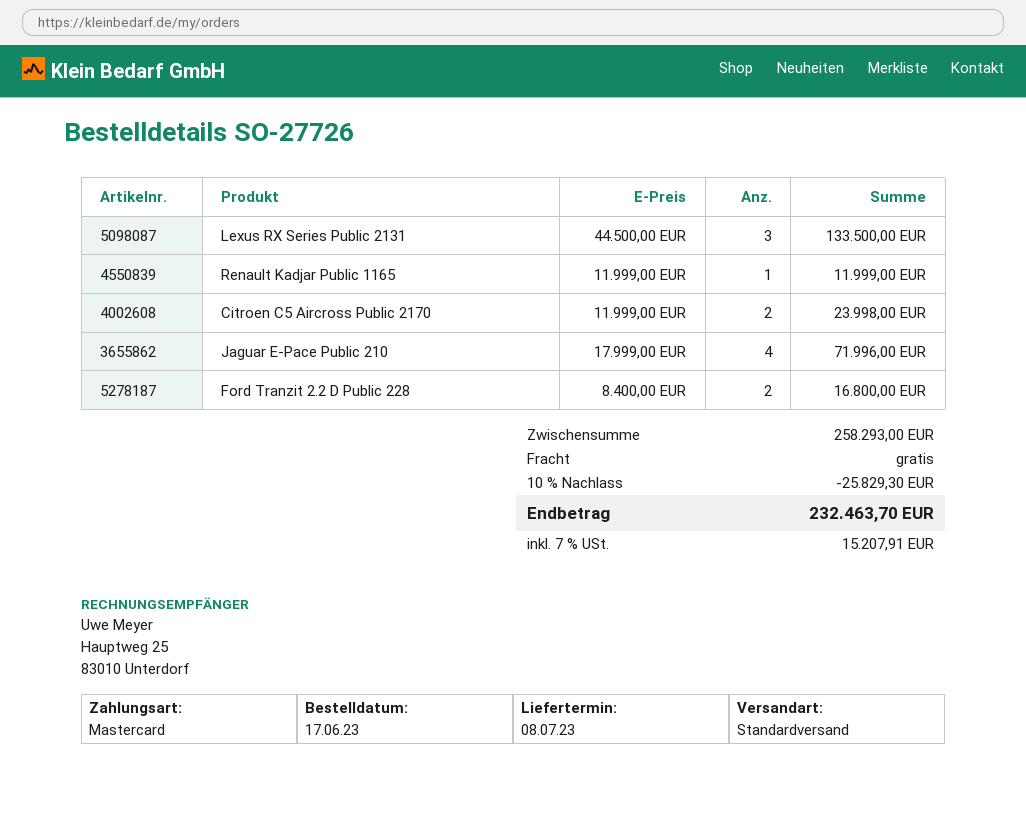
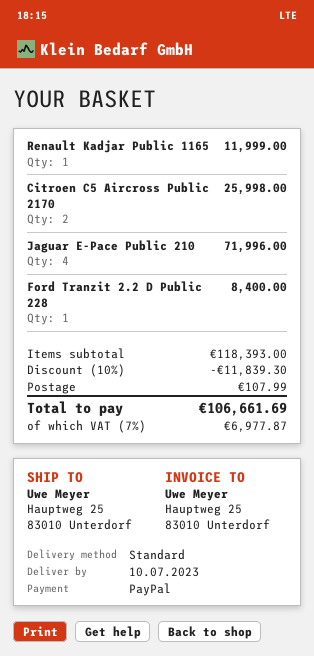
delivery date: 2023-07-08 -> 2023-07-10
payment method: Mastercard -> PayPal
Lexus RX Series Public 2131: 3 for 133500.00 -> none
Citroen C5 Aircross Public 2170: 2 for 23998.00 -> 2 for 25998.00
Ford Tranzit 2.2 D Public 228: 2 for 16800.00 -> 1 for 8400.00
subtotal: 258293.00 -> 118393.00
discount: 10% = 25829.30 -> 10% = 11839.30
shipping: 0.00 -> 107.99
tax: 7% = 15207.91 -> 7% = 6977.87
total: 232463.70 -> 106661.69

